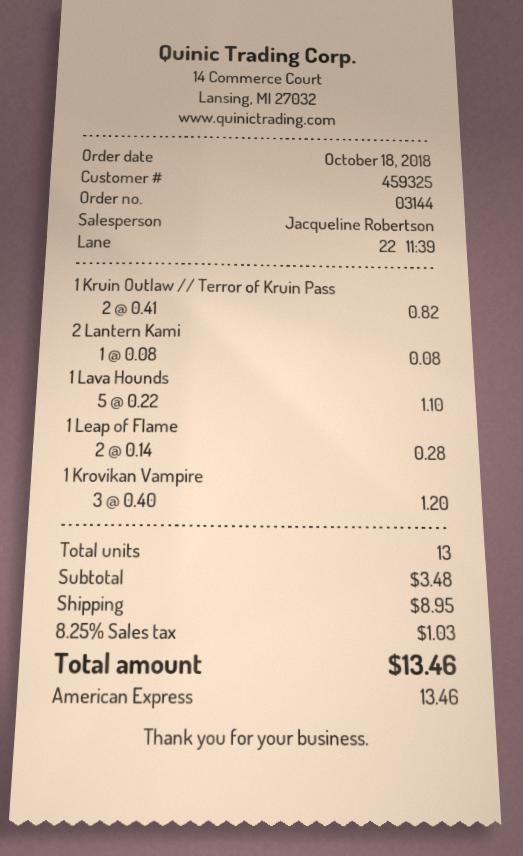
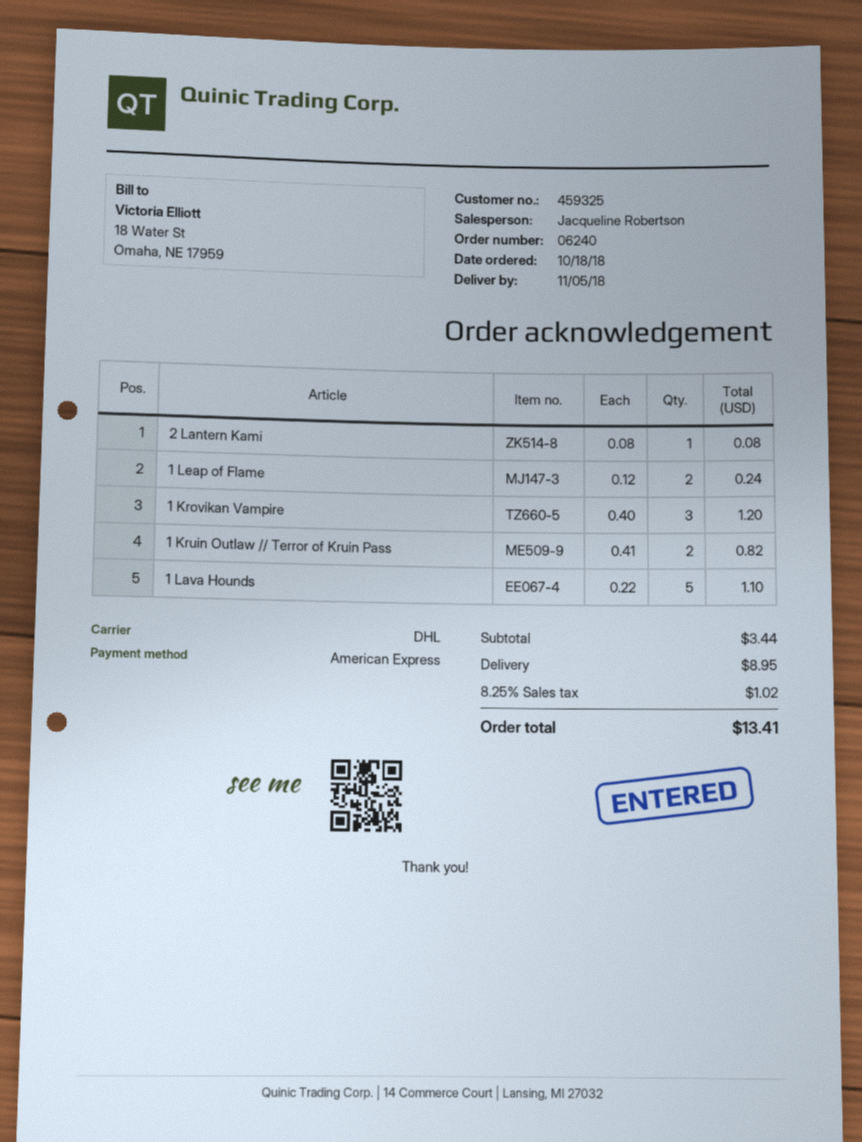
order number: 03144 -> 06240
1 Leap of Flame: 2 x 0.14 = 0.28 -> 2 x 0.12 = 0.24
subtotal: 3.48 -> 3.44
tax: 8.25% = 1.03 -> 8.25% = 1.02
total: 13.46 -> 13.41

